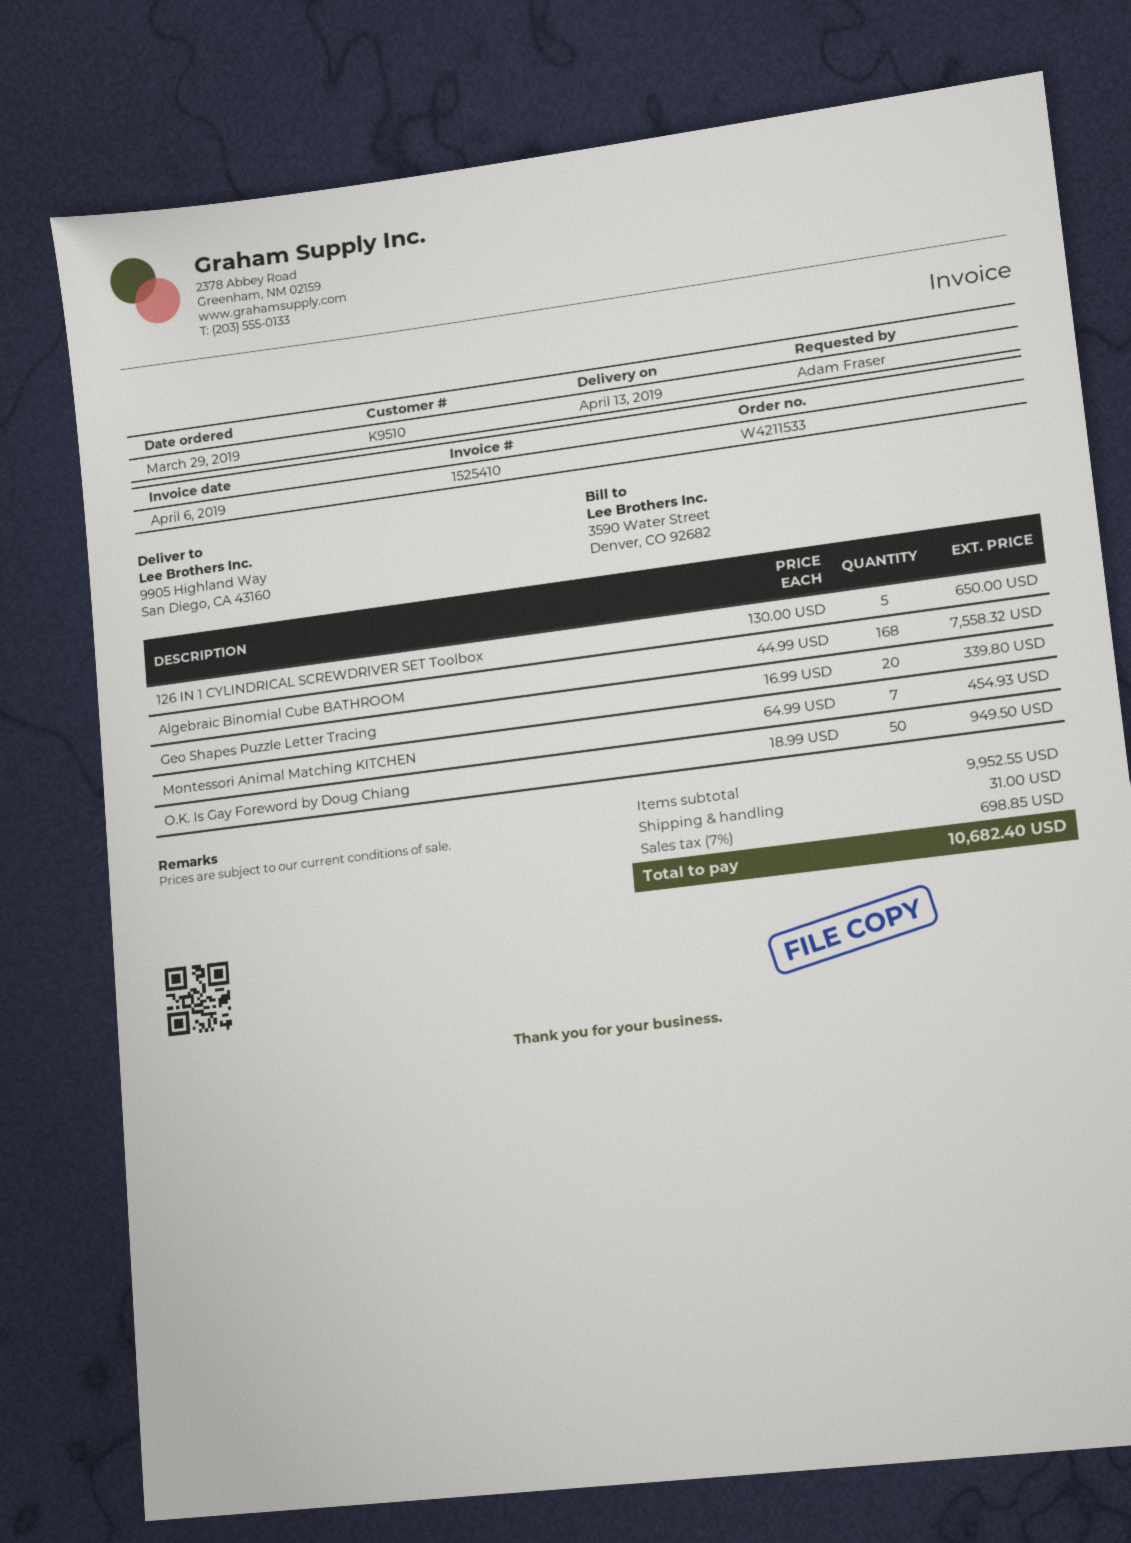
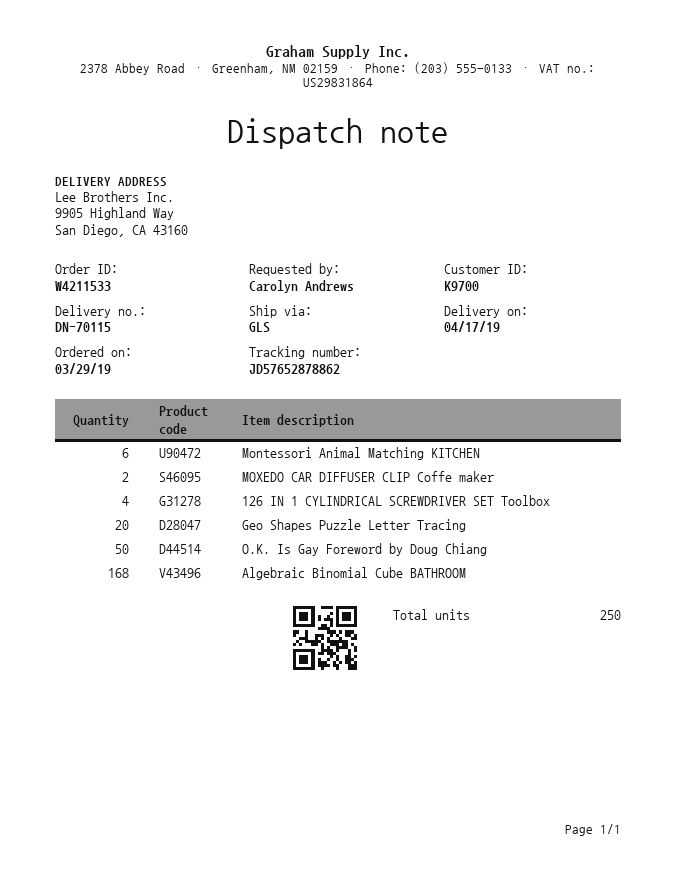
delivery date: 2019-04-13 -> 2019-04-17
customer number: K9510 -> K9700
ordered by: Adam Fraser -> Carolyn Andrews
126 IN 1 CYLINDRICAL SCREWDRIVER SET Toolbox: 5 -> 4
Montessori Animal Matching KITCHEN: 7 -> 6
MOXEDO CAR DIFFUSER CLIP Coffe maker: none -> 2

